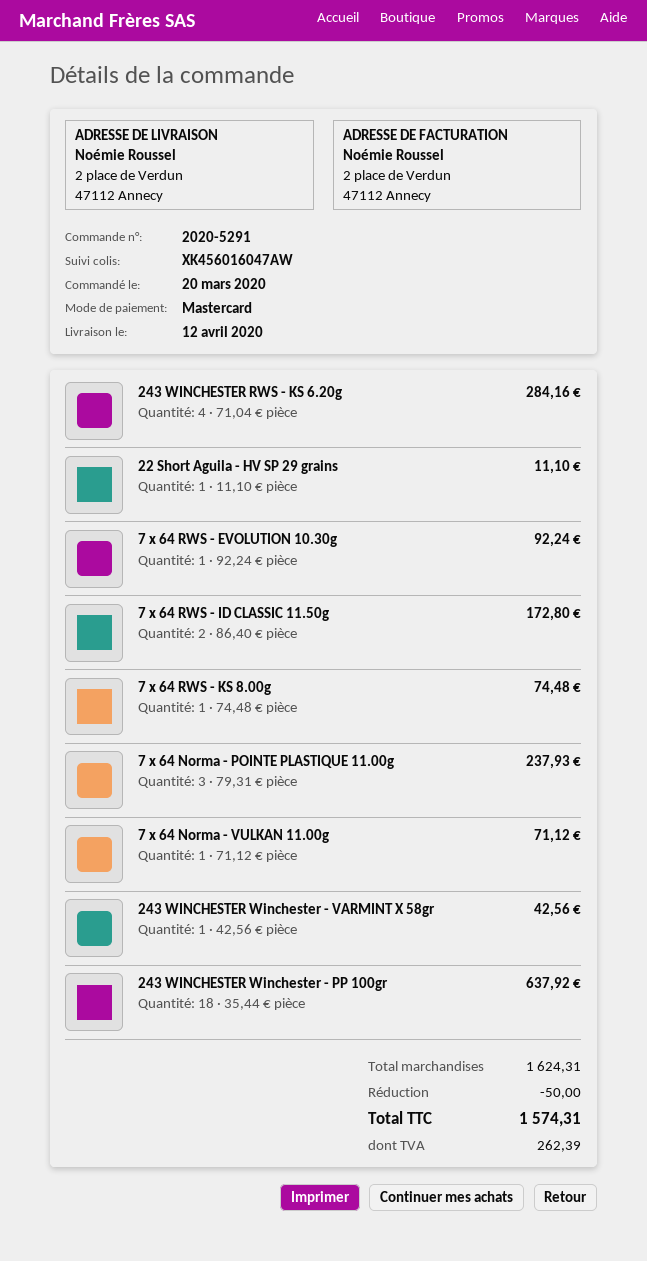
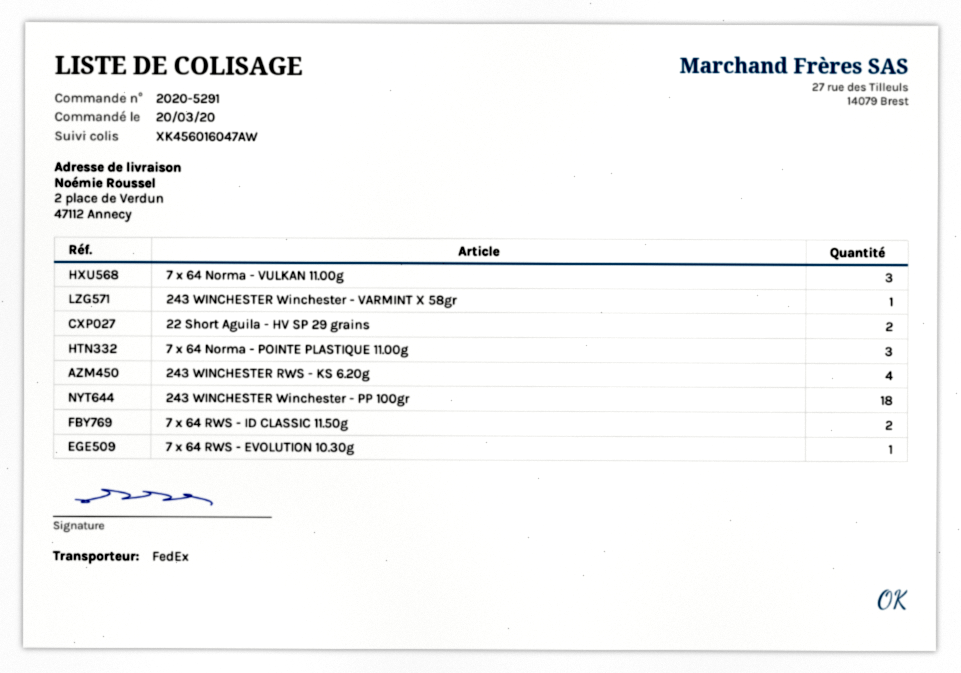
22 Short Aguila - HV SP 29 grains: 1 -> 2
7 x 64 RWS - KS 8.00g: 1 -> none
7 x 64 Norma - VULKAN 11.00g: 1 -> 3

